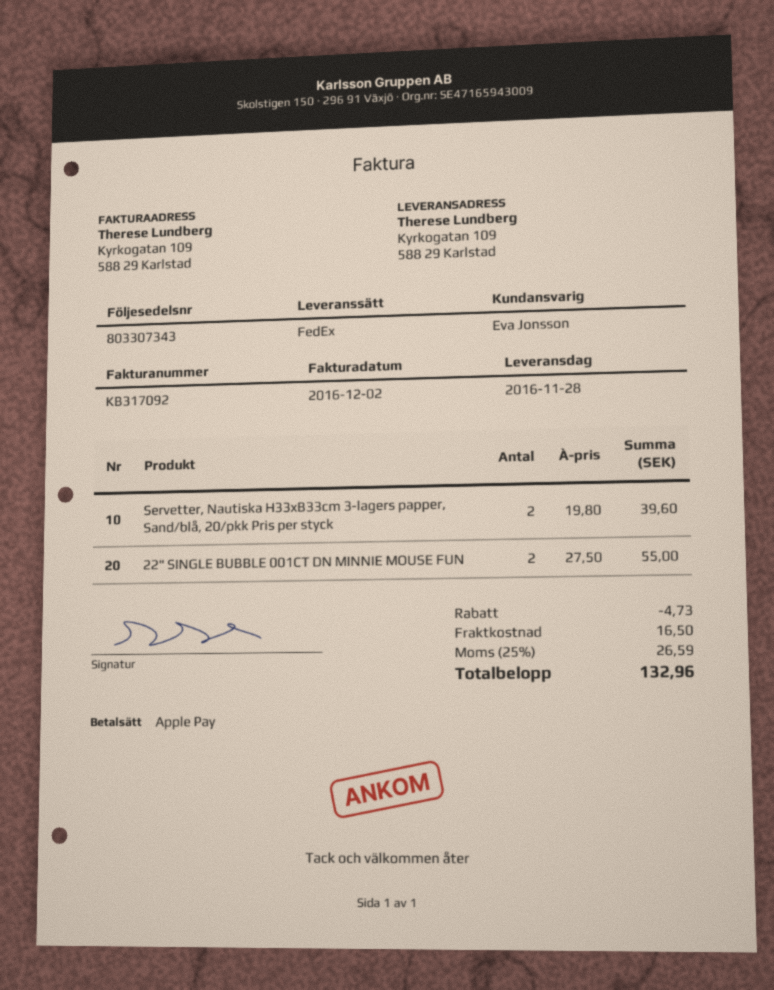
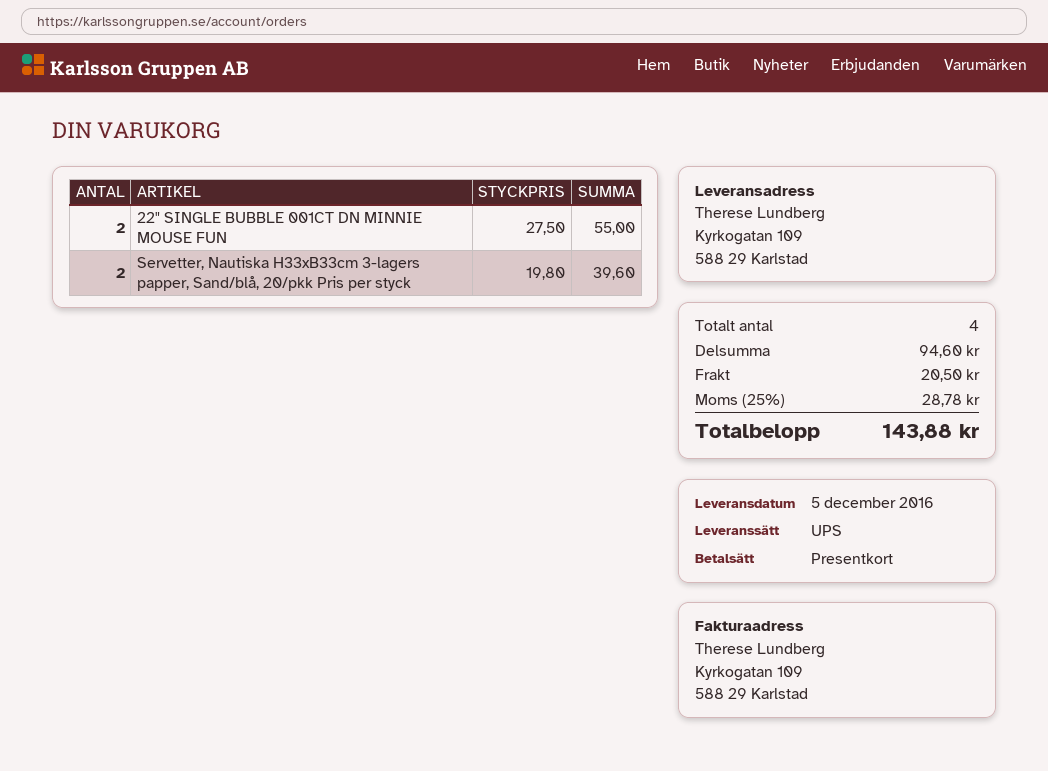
delivery date: 2016-11-28 -> 2016-12-05
payment method: Apple Pay -> gift card
shipping method: FedEx -> UPS
discount: 4.73 -> none
shipping: 16.50 -> 20.50
tax: 25% = 26.59 -> 25% = 28.78
total: 132.96 -> 143.88

